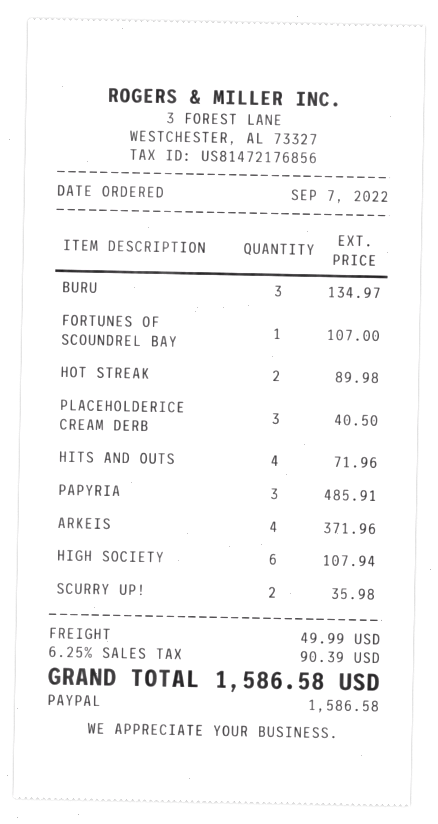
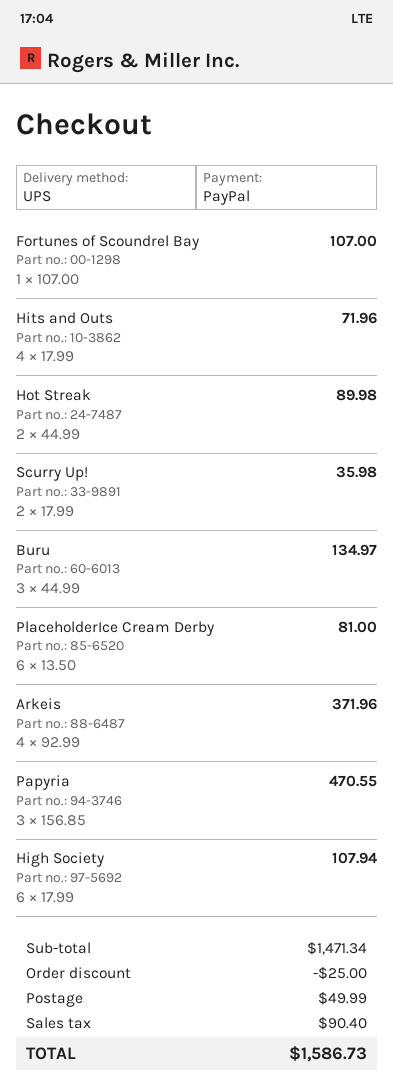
PLACEHOLDERICE CREAM DERB: 3 for 40.50 -> 6 for 81.00
PAPYRIA: 3 for 485.91 -> 3 for 470.55
discount: none -> 25.00
tax: 90.39 -> 90.40
total: 1586.58 -> 1586.73

